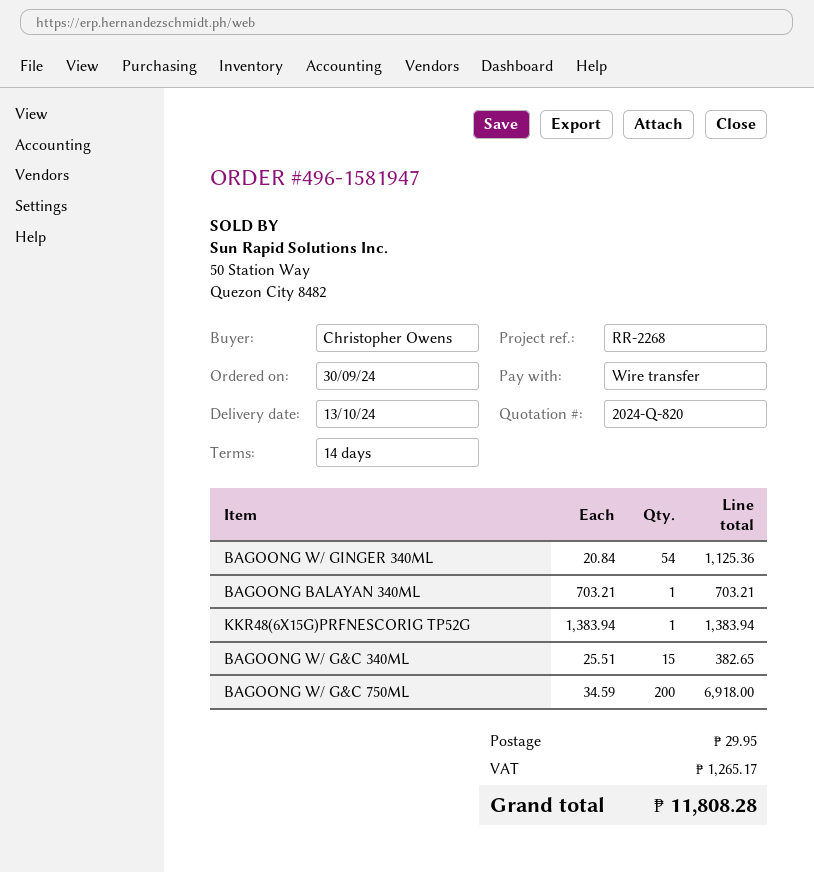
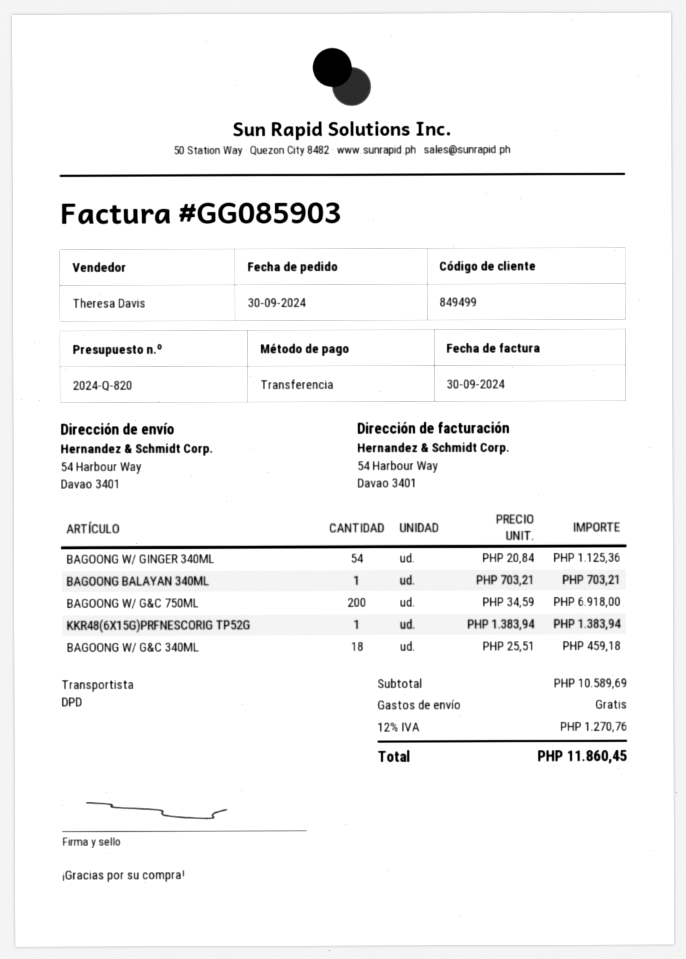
BAGOONG W/ G&C 340ML: 15 x 25.51 = 382.65 -> 18 x 25.51 = 459.18
shipping: 29.95 -> 0.00
tax: 1265.17 -> 1270.76
total: 11808.28 -> 11860.45

